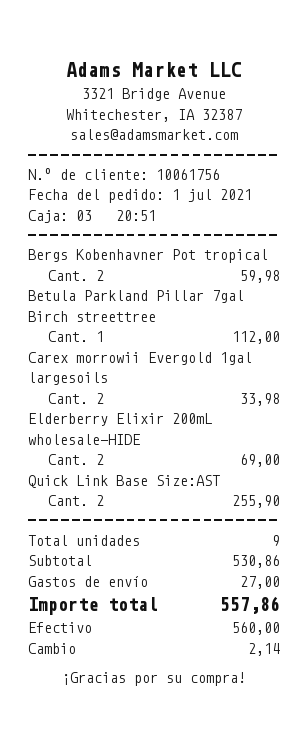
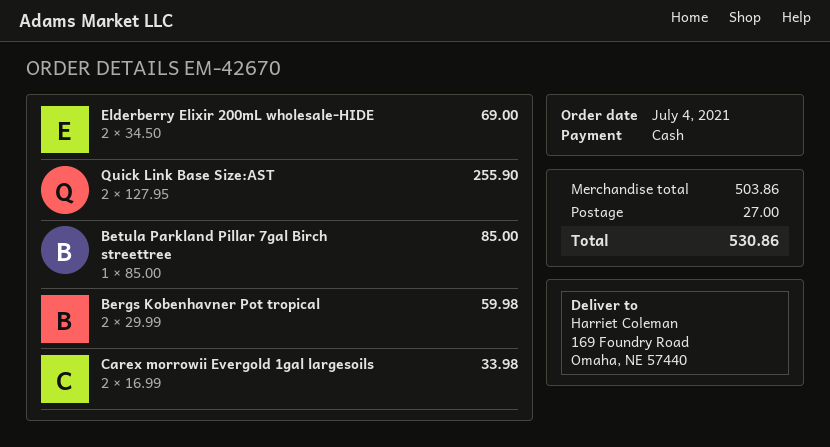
order date: 2021-07-01 -> 2021-07-04
Betula Parkland Pillar 7gal Birch streettree: 1 for 112.00 -> 1 for 85.00
subtotal: 530.86 -> 503.86
total: 557.86 -> 530.86

